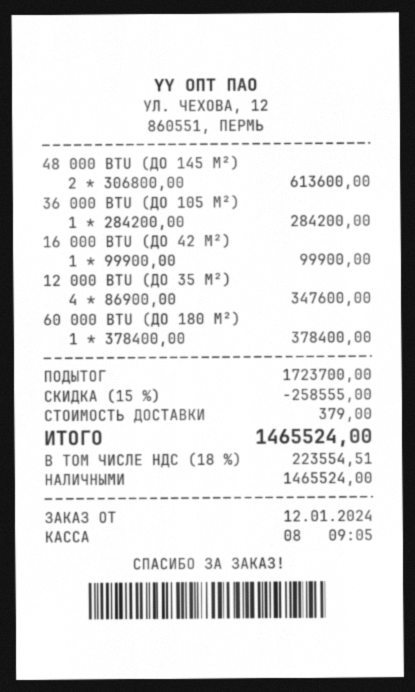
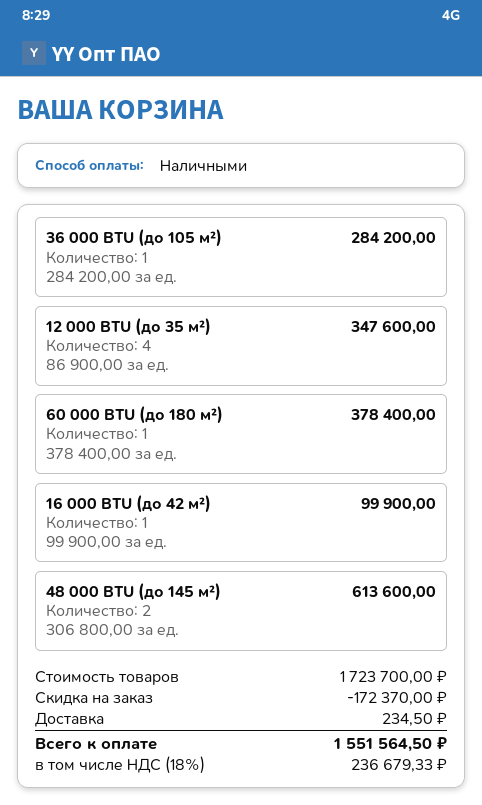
discount: 258555.00 -> 172370.00
shipping: 379.00 -> 234.50
tax: 18% = 223554.51 -> 18% = 236679.33
total: 1465524.00 -> 1551564.50

